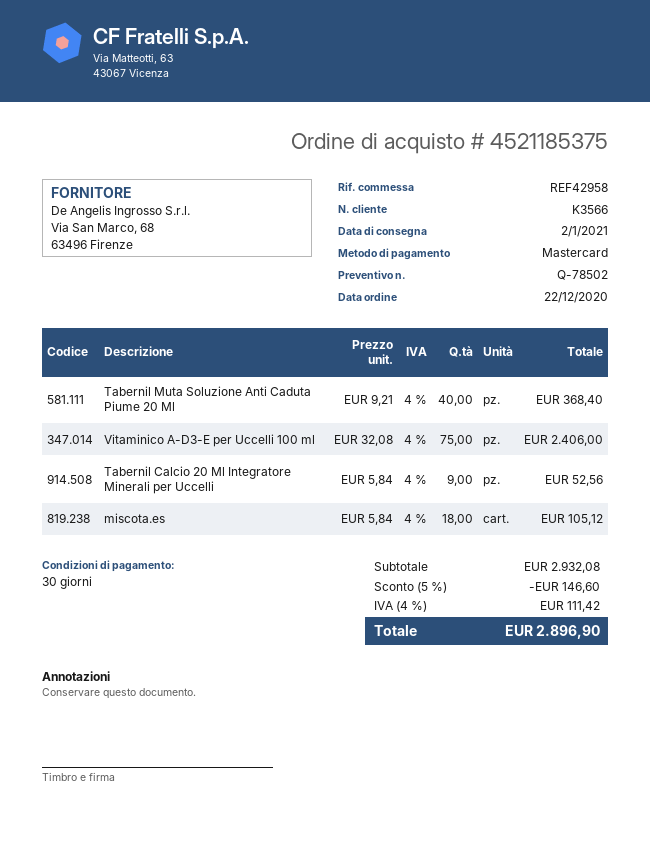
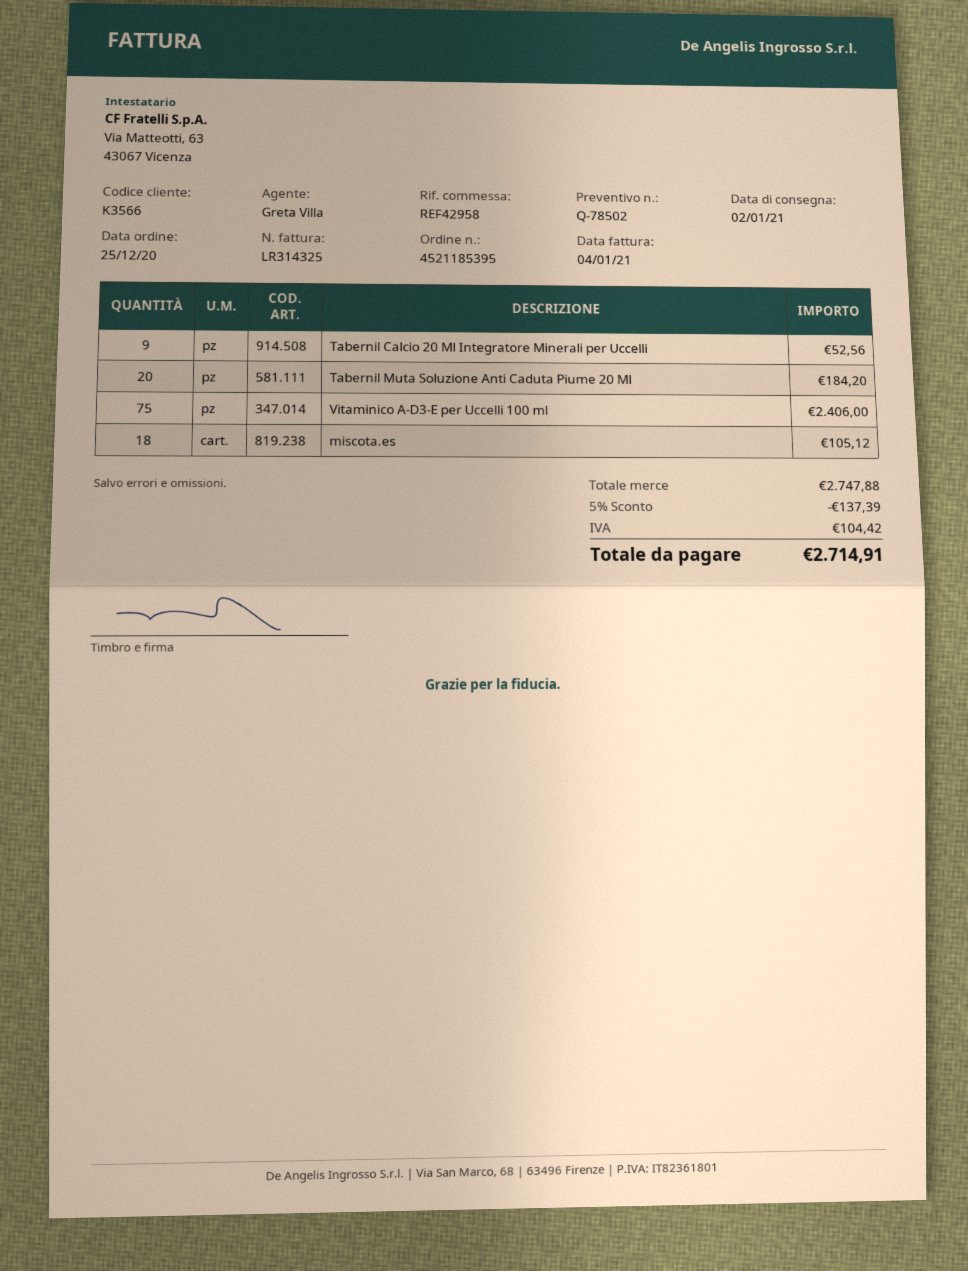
order number: 4521185375 -> 4521185395
order date: 2020-12-22 -> 2020-12-25
Tabernil Muta Soluzione Anti Caduta Piume 20 Ml: 40 for 368.40 -> 20 for 184.20
subtotal: 2932.08 -> 2747.88
discount: 5% = 146.60 -> 5% = 137.39
tax: 111.42 -> 104.42
total: 2896.90 -> 2714.91

